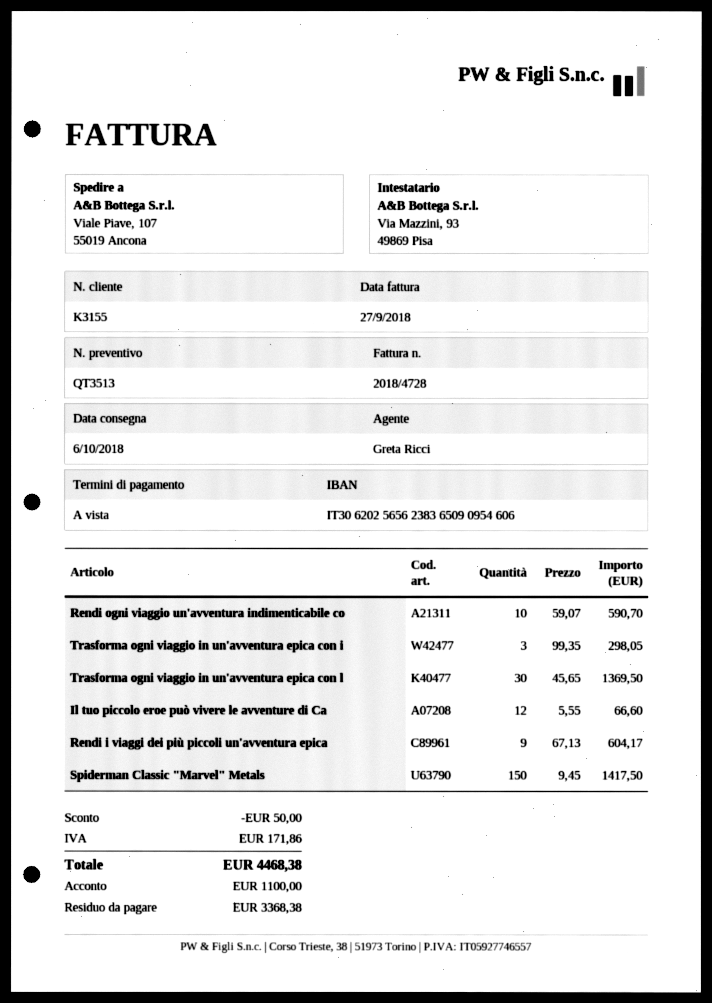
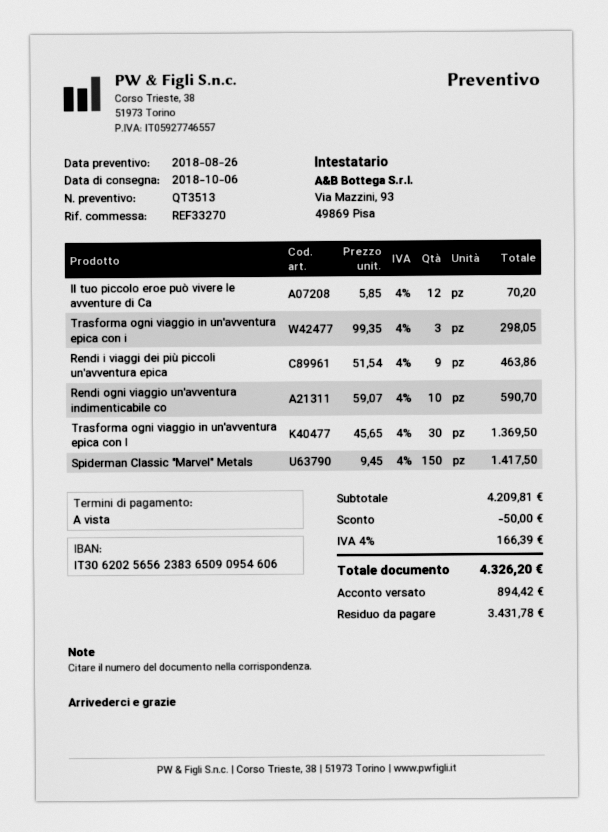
Il tuo piccolo eroe può vivere le avventure di Ca: 12 x 5.55 = 66.60 -> 12 x 5.85 = 70.20
Rendi i viaggi dei più piccoli un'avventura epica: 9 x 67.13 = 604.17 -> 9 x 51.54 = 463.86
tax: 171.86 -> 166.39
total: 4468.38 -> 4326.20
deposit: 1100.00 -> 894.42
balance: 3368.38 -> 3431.78

